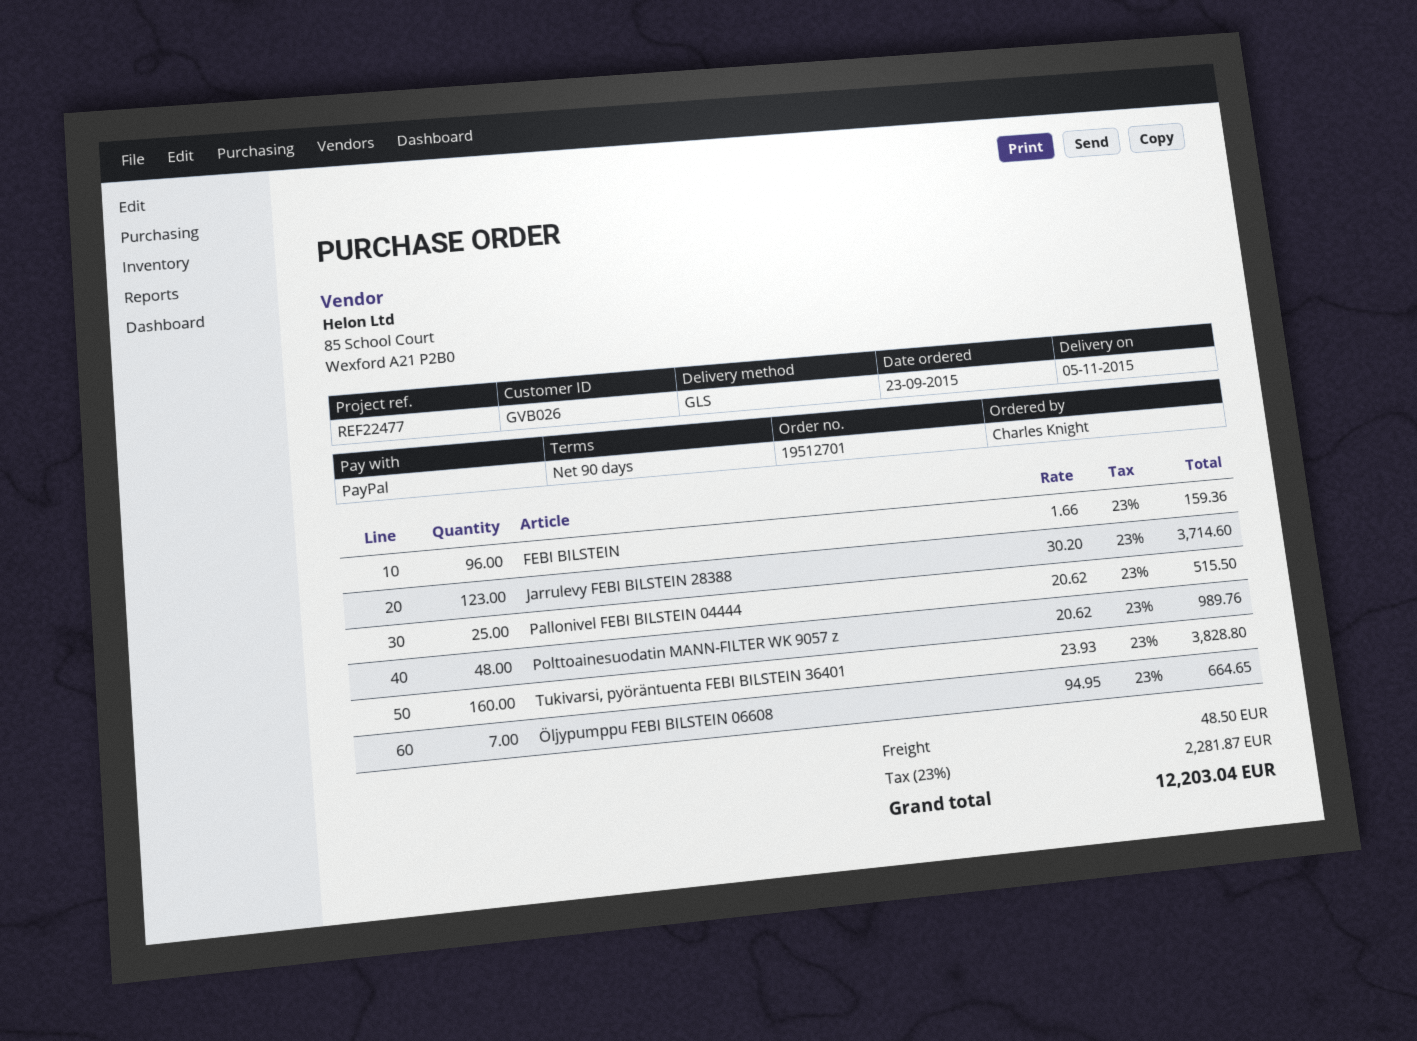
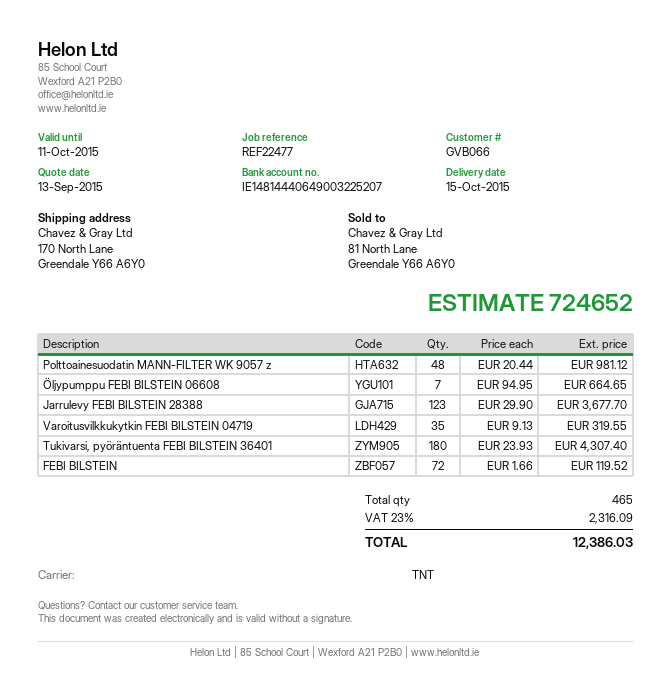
delivery date: 2015-11-05 -> 2015-10-15
customer number: GVB026 -> GVB066
shipping method: GLS -> TNT
FEBI BILSTEIN: 96 x 1.66 = 159.36 -> 72 x 1.66 = 119.52
Jarrulevy FEBI BILSTEIN 28388: 123 x 30.20 = 3714.60 -> 123 x 29.90 = 3677.70
Pallonivel FEBI BILSTEIN 04444: 25 x 20.62 = 515.50 -> none
Polttoainesuodatin MANN-FILTER WK 9057 z: 48 x 20.62 = 989.76 -> 48 x 20.44 = 981.12
Tukivarsi, pyöräntuenta FEBI BILSTEIN 36401: 160 x 23.93 = 3828.80 -> 180 x 23.93 = 4307.40
Varoitusvilkkukytkin FEBI BILSTEIN 04719: none -> 35 x 9.13 = 319.55
shipping: 48.50 -> none
tax: 23% = 2281.87 -> 23% = 2316.09
total: 12203.04 -> 12386.03

